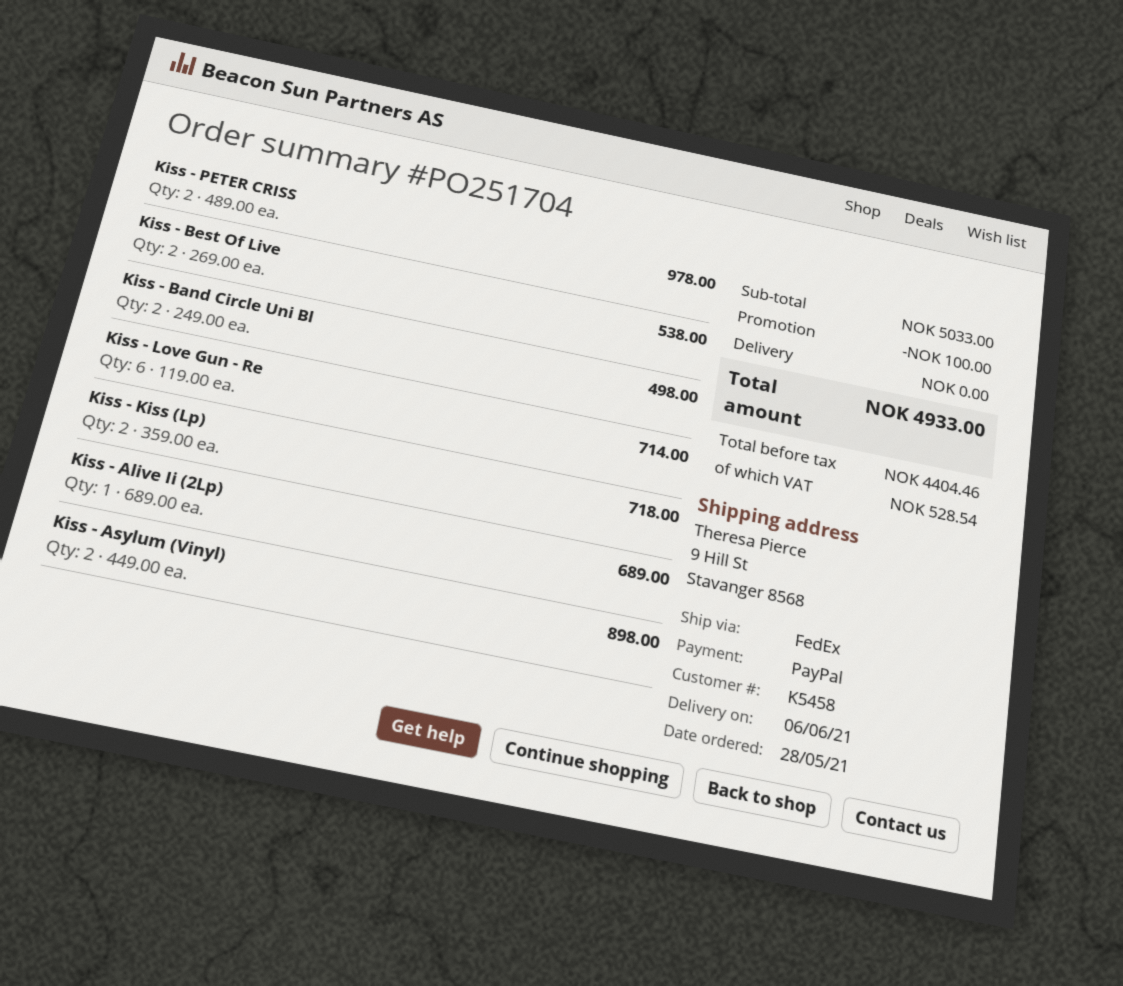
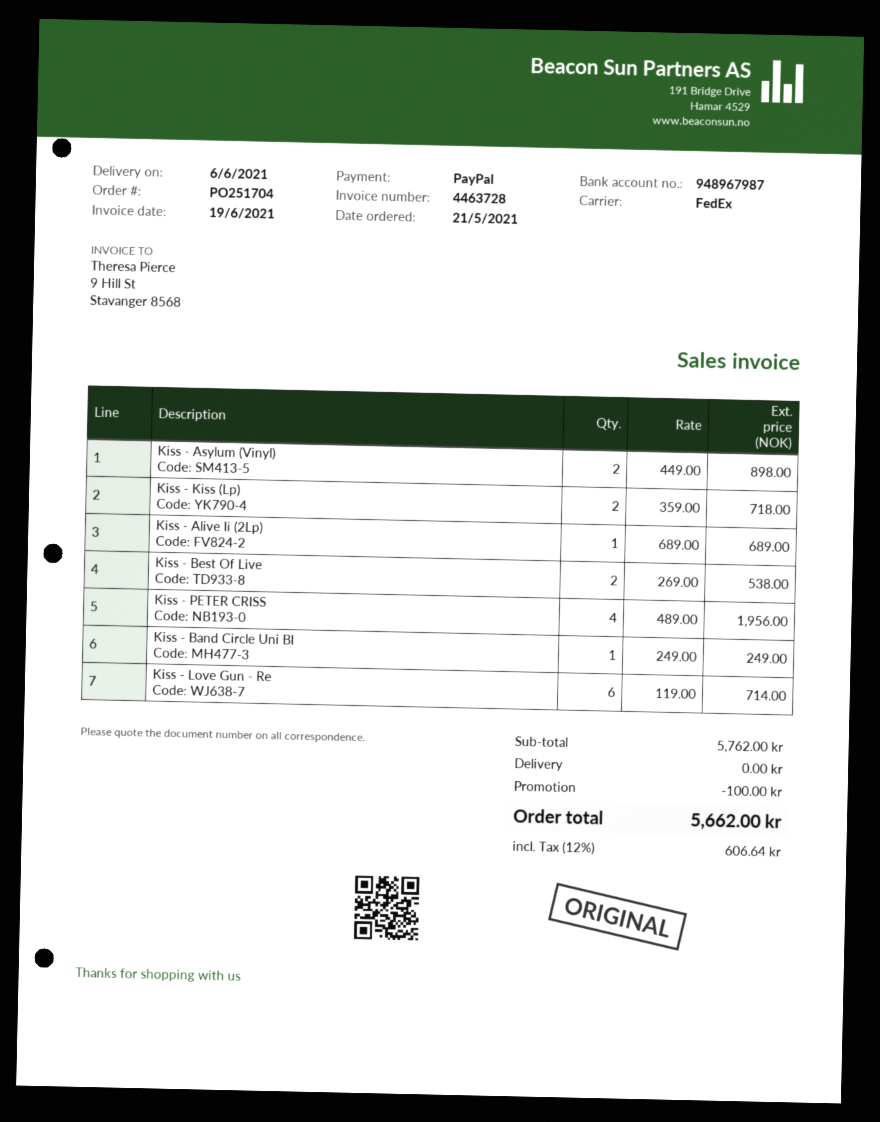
order date: 2021-05-28 -> 2021-05-21
Kiss - PETER CRISS: 2 x 489.00 = 978.00 -> 4 x 489.00 = 1956.00
Kiss - Band Circle Uni Bl: 2 x 249.00 = 498.00 -> 1 x 249.00 = 249.00
subtotal: 5033.00 -> 5762.00
tax: 528.54 -> 606.64
total: 4933.00 -> 5662.00

